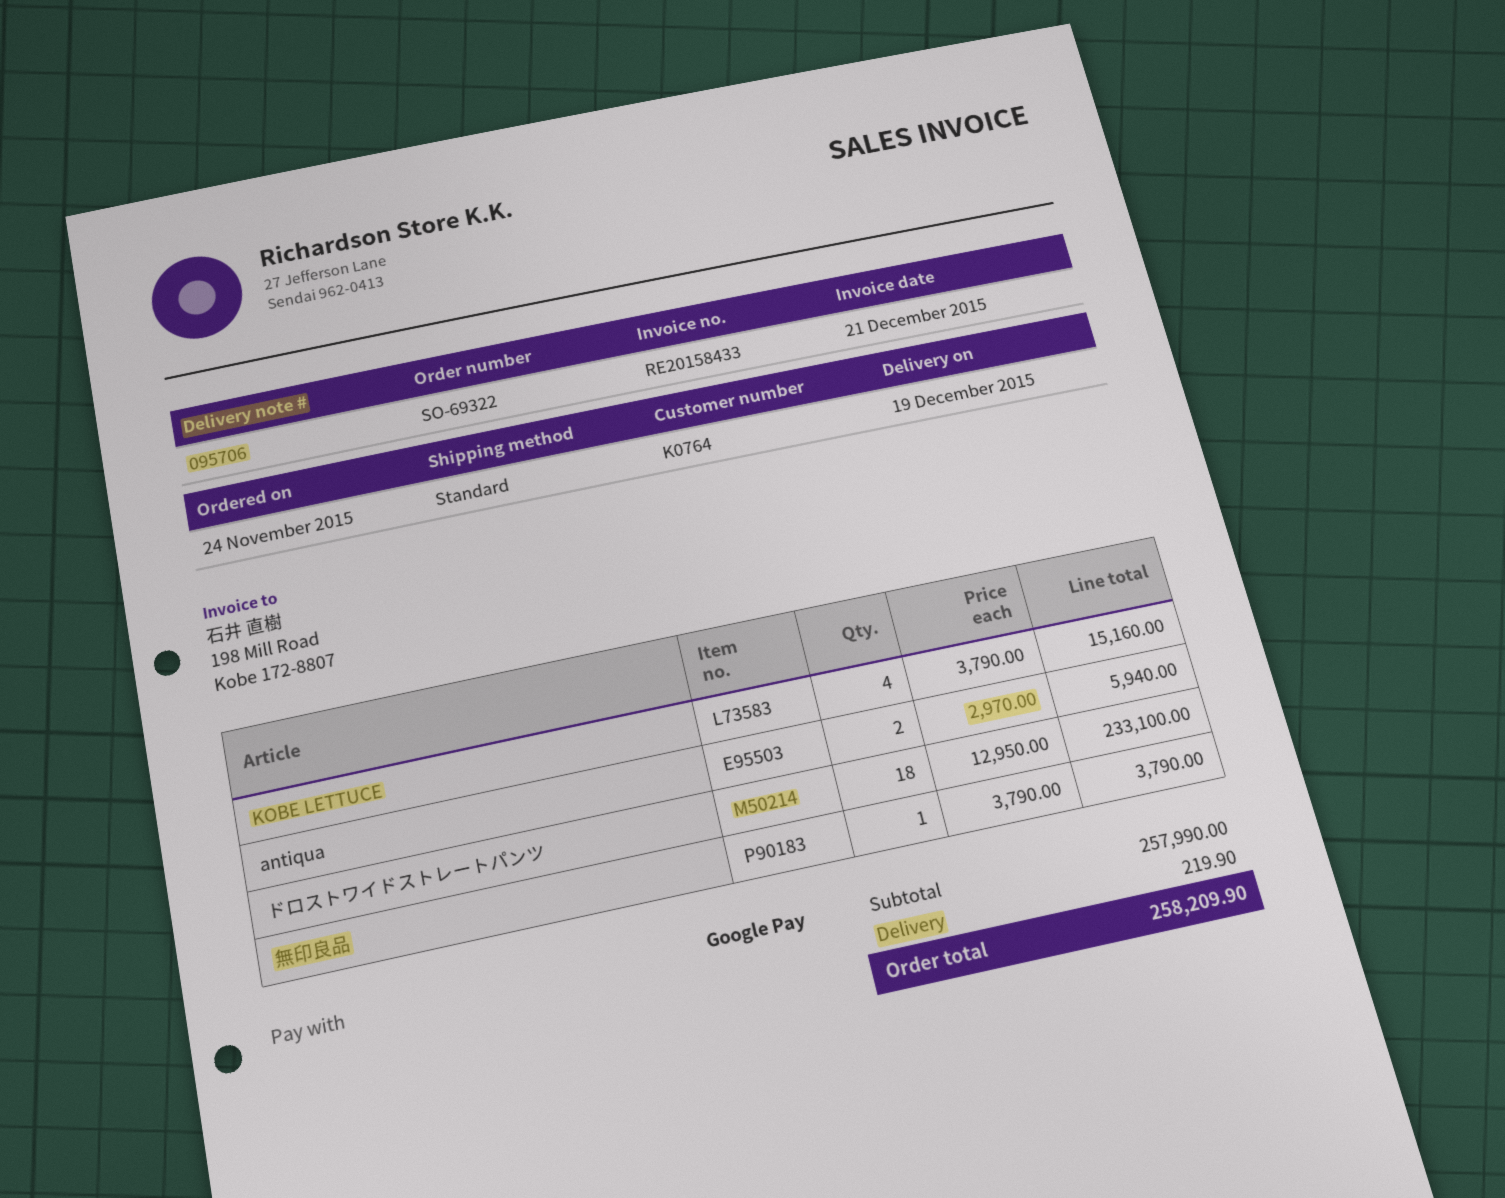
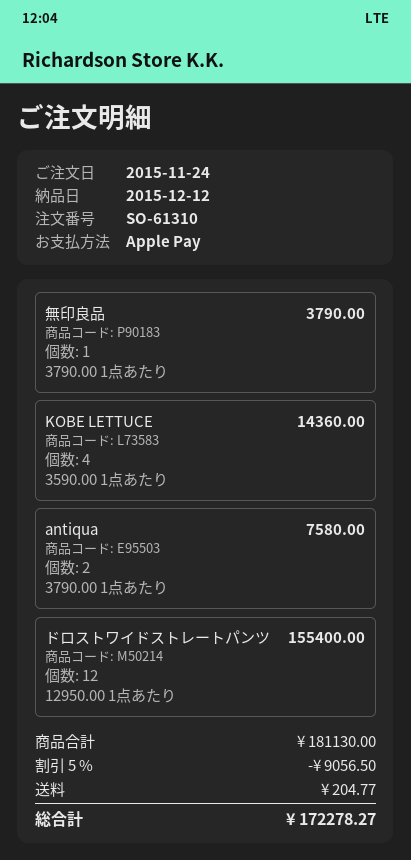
order number: SO-69322 -> SO-61310
delivery date: 2015-12-19 -> 2015-12-12
payment method: Google Pay -> Apple Pay
KOBE LETTUCE: 4 x 3790.00 = 15160.00 -> 4 x 3590.00 = 14360.00
antiqua: 2 x 2970.00 = 5940.00 -> 2 x 3790.00 = 7580.00
ドロストワイドストレートパンツ: 18 x 12950.00 = 233100.00 -> 12 x 12950.00 = 155400.00
subtotal: 257990.00 -> 181130.00
discount: none -> 5% = 9056.50
shipping: 219.90 -> 204.77
total: 258209.90 -> 172278.27

